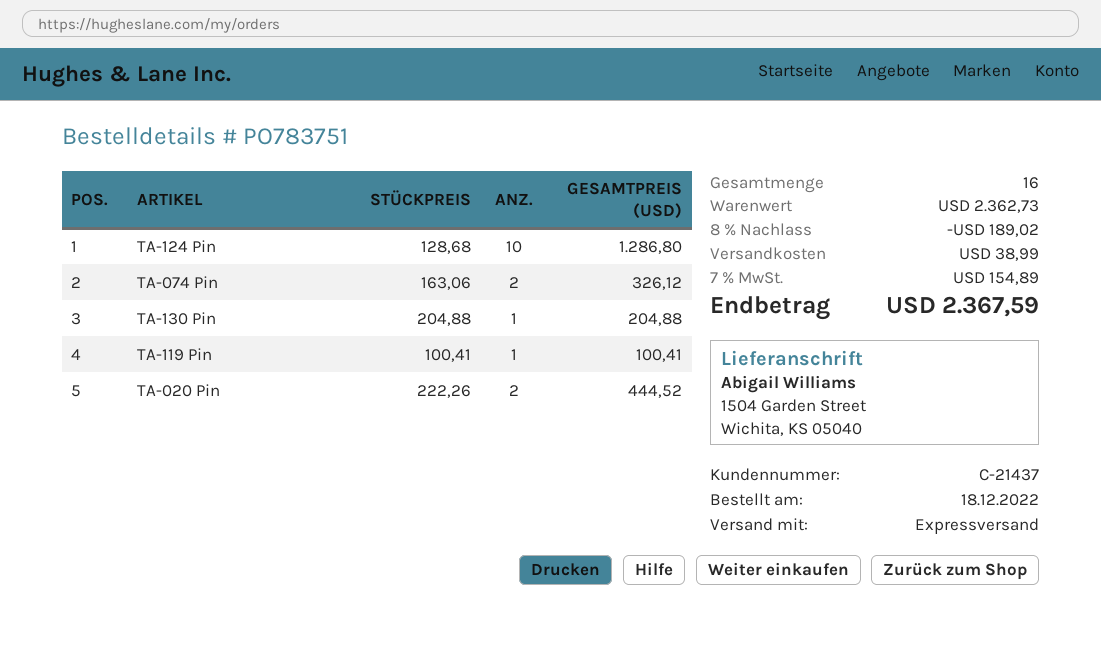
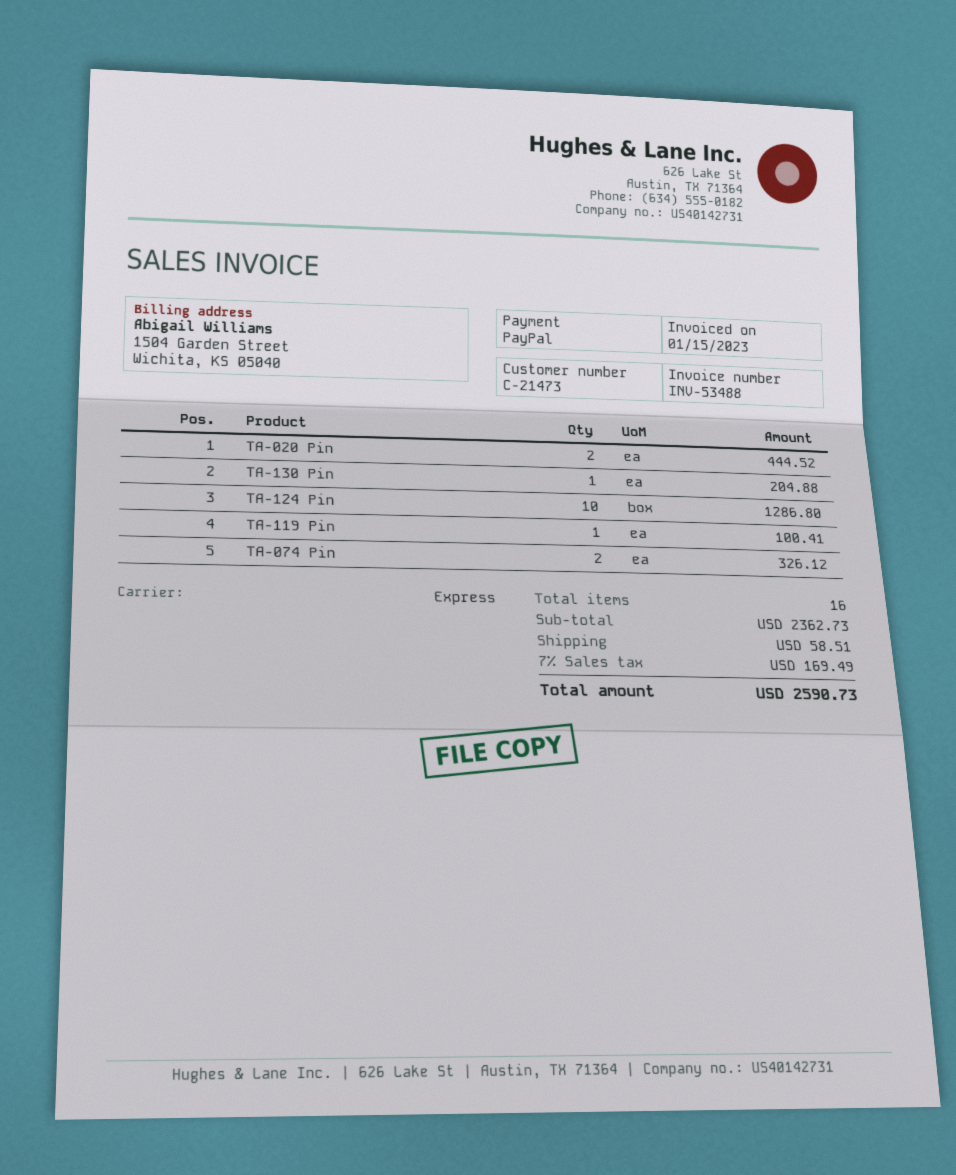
customer number: C-21437 -> C-21473
discount: 8% = 189.02 -> none
shipping: 38.99 -> 58.51
tax: 7% = 154.89 -> 7% = 169.49
total: 2367.59 -> 2590.73

